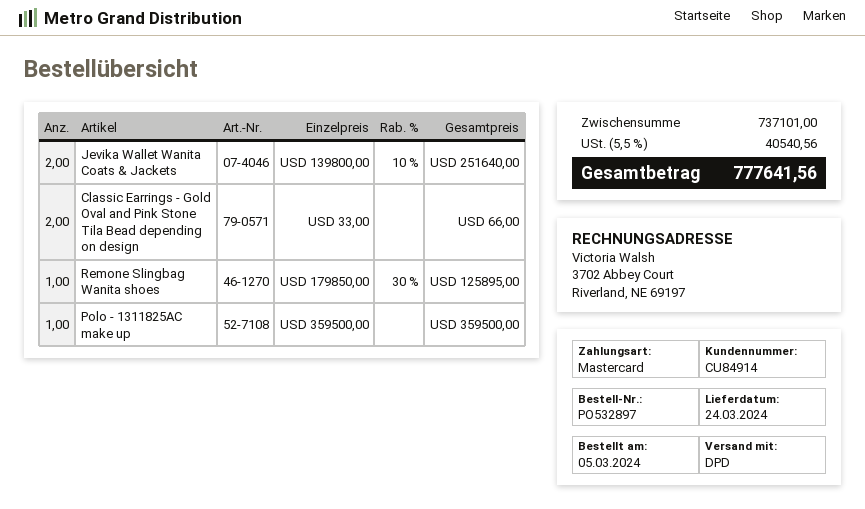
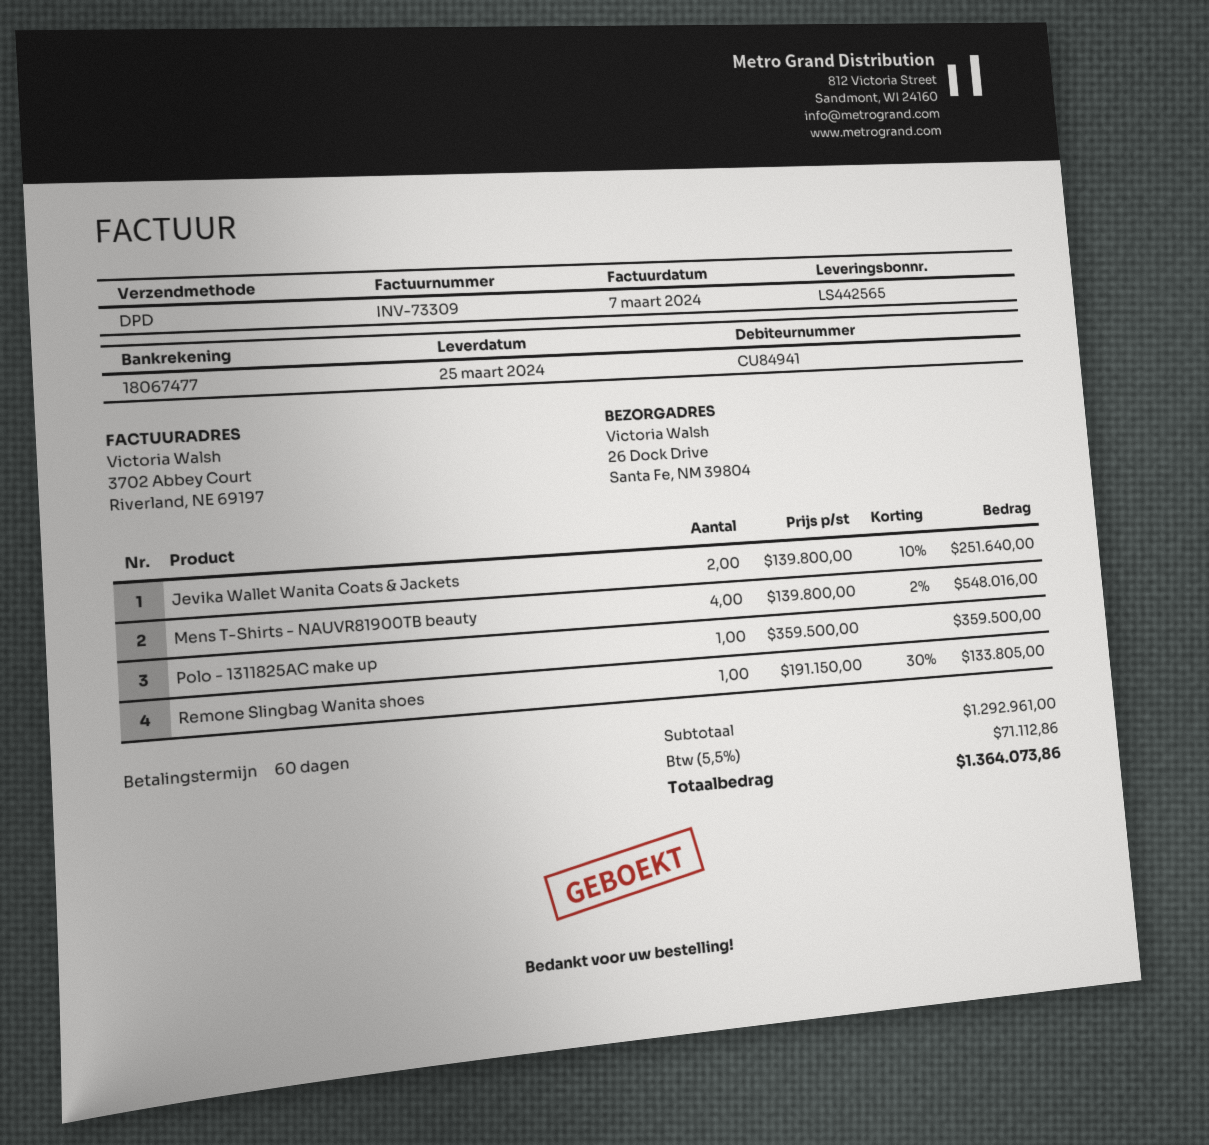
delivery date: 2024-03-24 -> 2024-03-25
customer number: CU84914 -> CU84941
Classic Earrings - Gold Oval and Pink Stone Tila Bead depending on design: 2 x 33.00 = 66.00 -> none
Remone Slingbag Wanita shoes: 1 x 179850.00 - 30% = 125895.00 -> 1 x 191150.00 - 30% = 133805.00
Mens T-Shirts - NAUVR81900TB beauty: none -> 4 x 139800.00 - 2% = 548016.00
subtotal: 737101.00 -> 1292961.00
tax: 5.5% = 40540.56 -> 5.5% = 71112.86
total: 777641.56 -> 1364073.86

